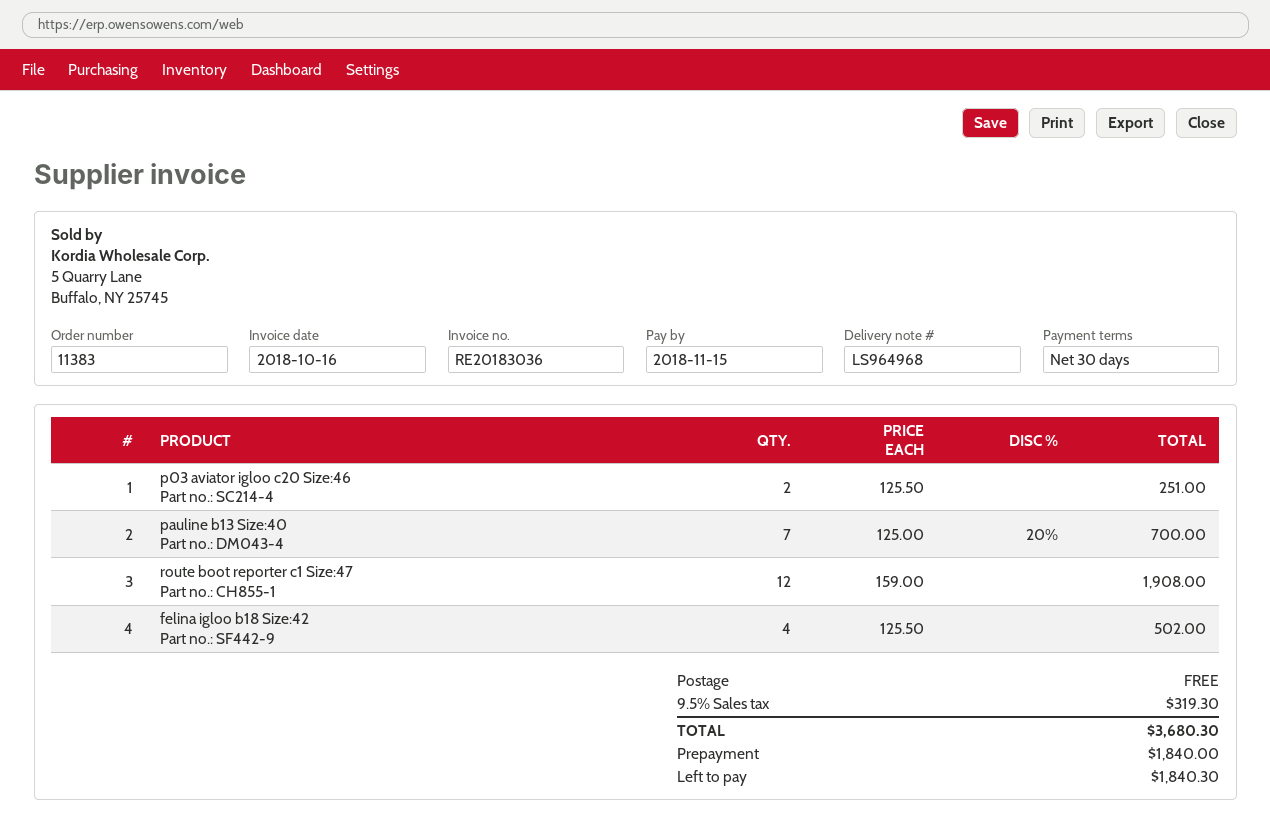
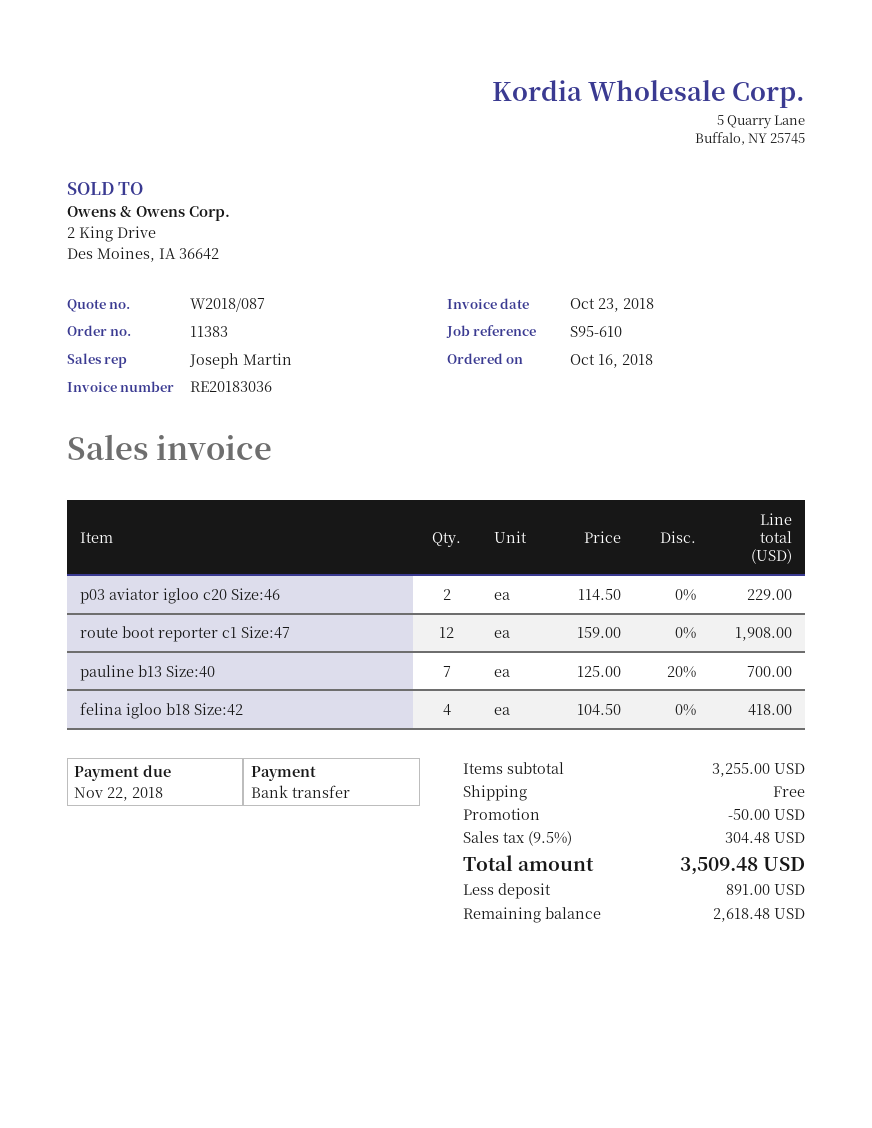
invoice date: 2018-10-16 -> 2018-10-23
due date: 2018-11-15 -> 2018-11-22
p03 aviator igloo c20 Size:46: 2 x 125.50 = 251.00 -> 2 x 114.50 = 229.00
felina igloo b18 Size:42: 4 x 125.50 = 502.00 -> 4 x 104.50 = 418.00
discount: none -> 50.00
tax: 9.5% = 319.30 -> 9.5% = 304.48
total: 3680.30 -> 3509.48
deposit: 1840.00 -> 891.00
balance: 1840.30 -> 2618.48

